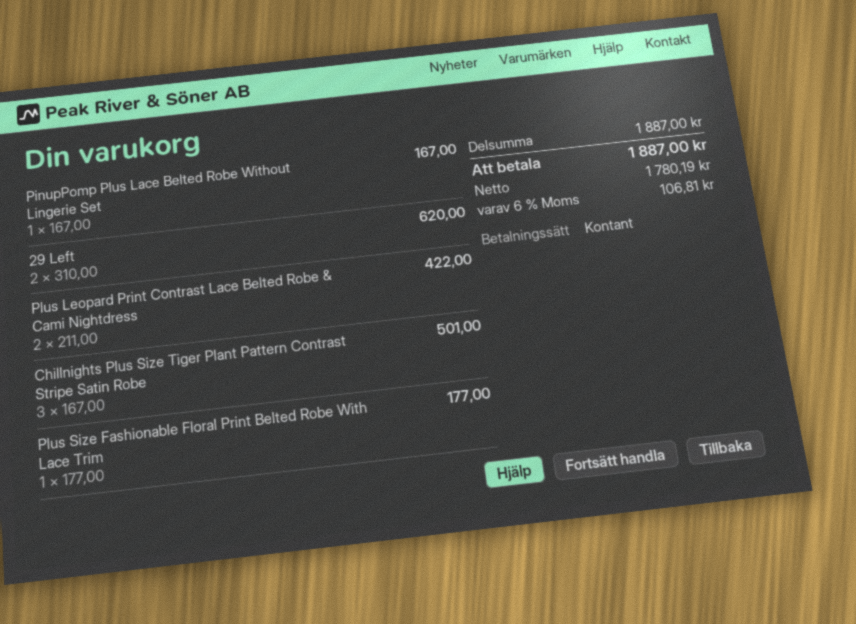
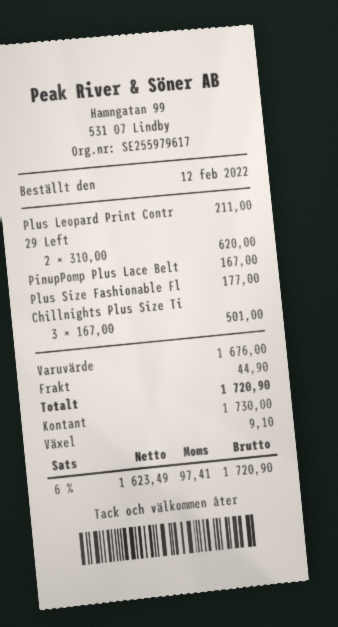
Plus Leopard Print Contrast Lace Belted Robe & Cami Nightdress: 2 x 211.00 = 422.00 -> 1 x 211.00 = 211.00
subtotal: 1887.00 -> 1676.00
shipping: none -> 44.90
net: 1780.19 -> 1623.49
tax: 6% = 106.81 -> 6% = 97.41
total: 1887.00 -> 1720.90

